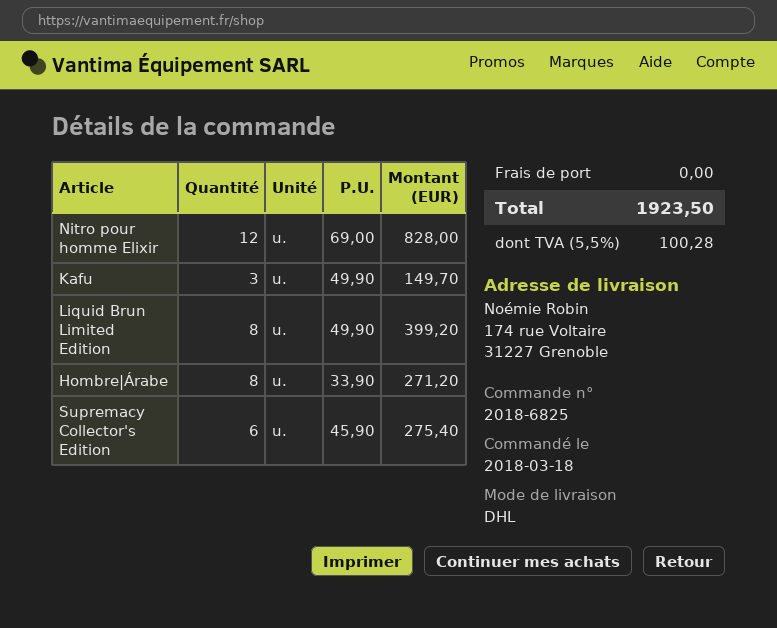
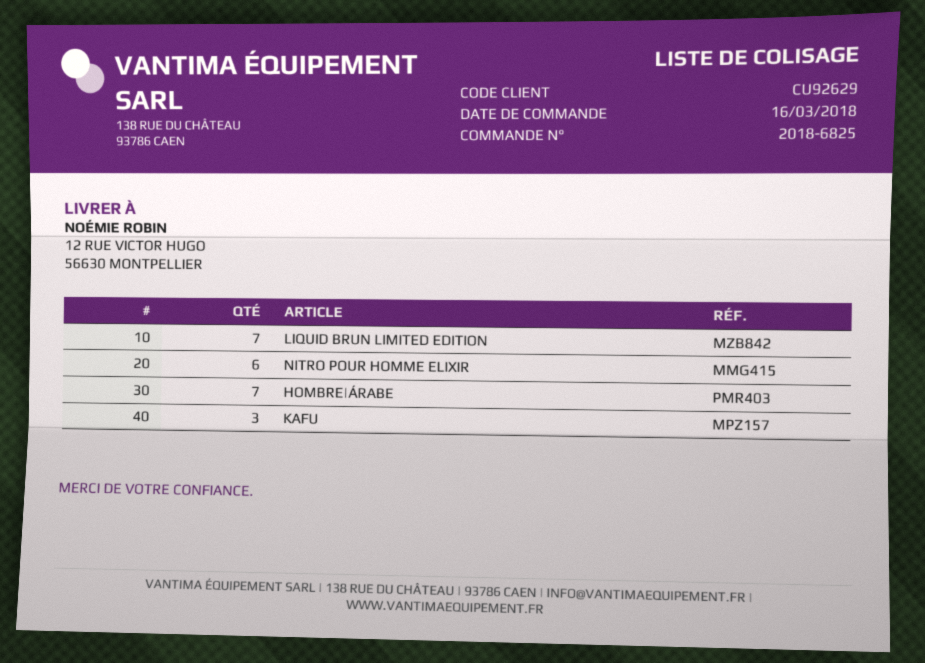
order date: 2018-03-18 -> 2018-03-16
ship to: 174 rue Voltaire, 31227 Grenoble -> 12 RUE VICTOR HUGO, 56630 MONTPELLIER
Nitro pour homme Elixir: 12 -> 6
Liquid Brun Limited Edition: 8 -> 7
Hombre|Árabe: 8 -> 7
Supremacy Collector's Edition: 6 -> none

